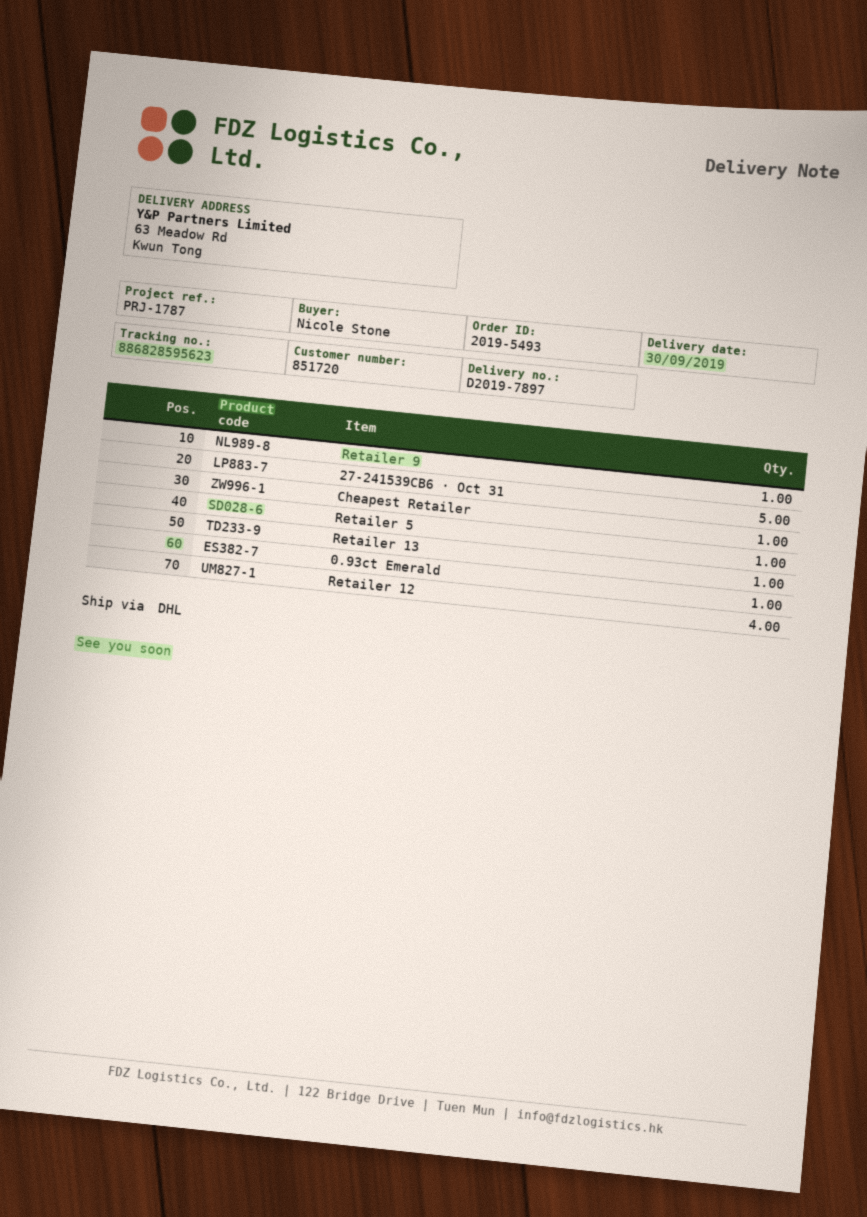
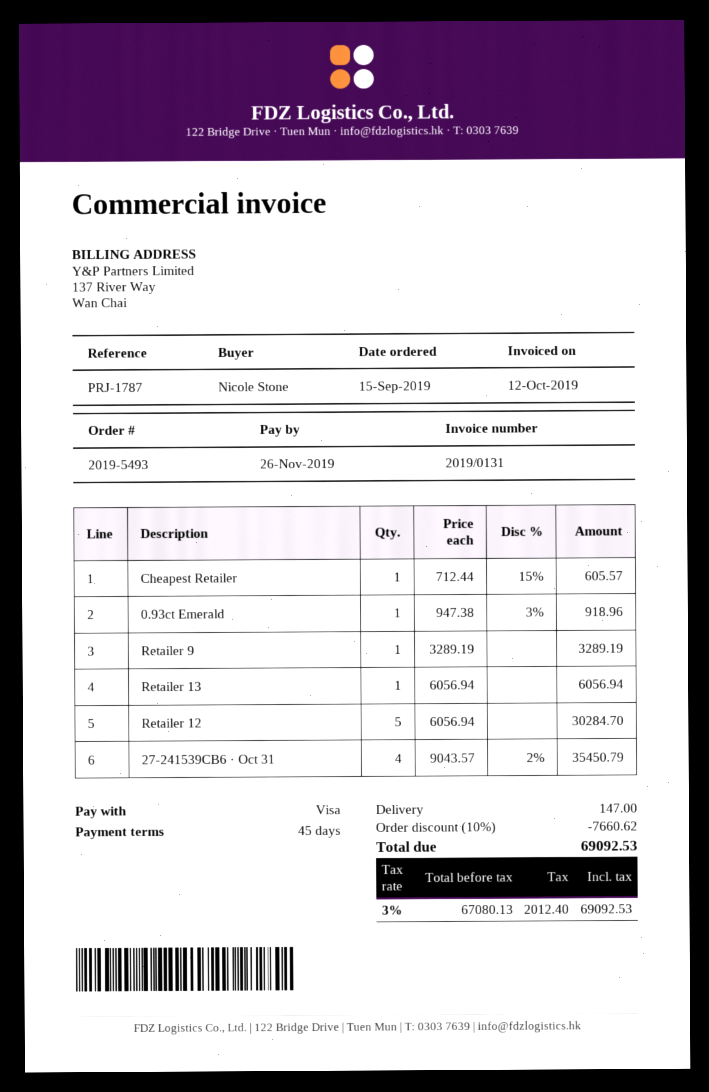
27-241539CB6 · Oct 31: 5 -> 4
Retailer 5: 1 -> none
Retailer 12: 4 -> 5

